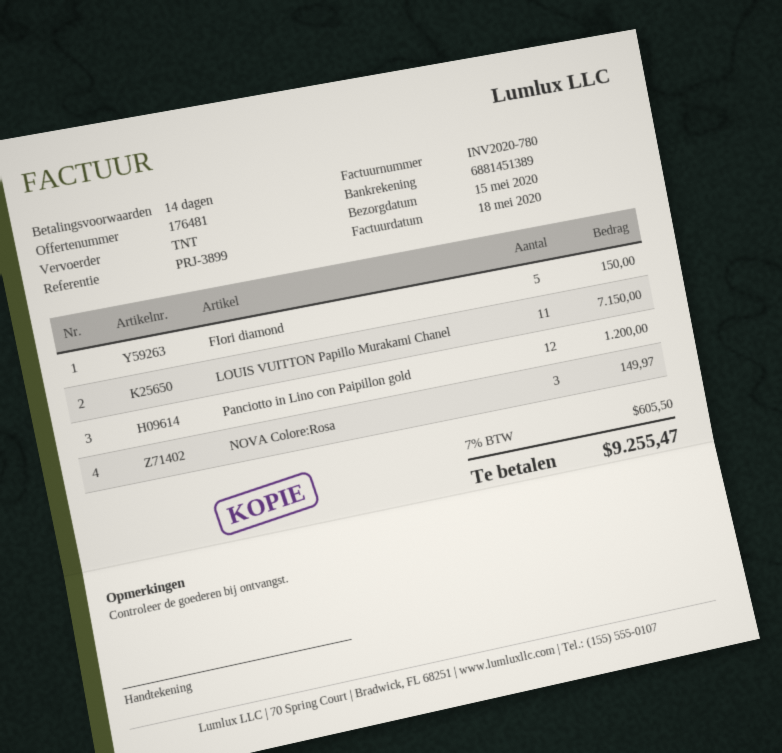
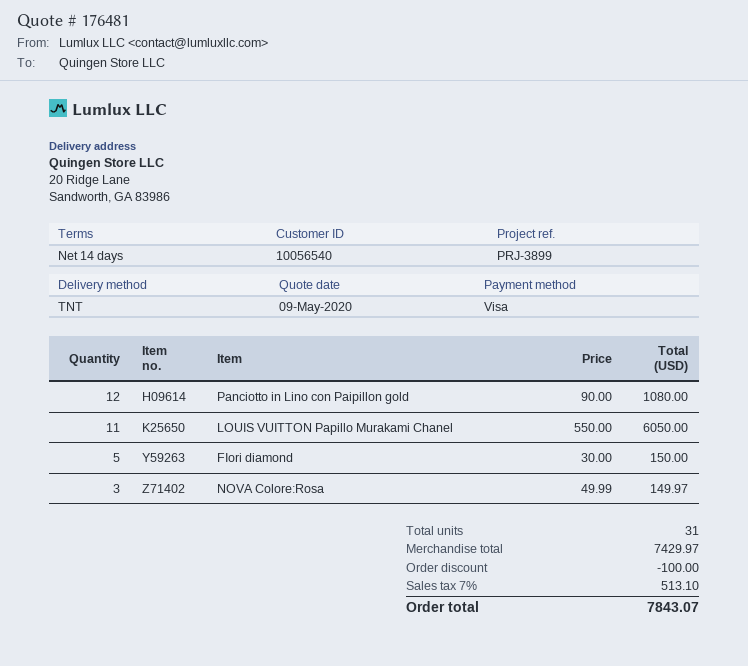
LOUIS VUITTON Papillo Murakami Chanel: 11 for 7150.00 -> 11 for 6050.00
Panciotto in Lino con Paipillon gold: 12 for 1200.00 -> 12 for 1080.00
discount: none -> 100.00
tax: 7% = 605.50 -> 7% = 513.10
total: 9255.47 -> 7843.07

